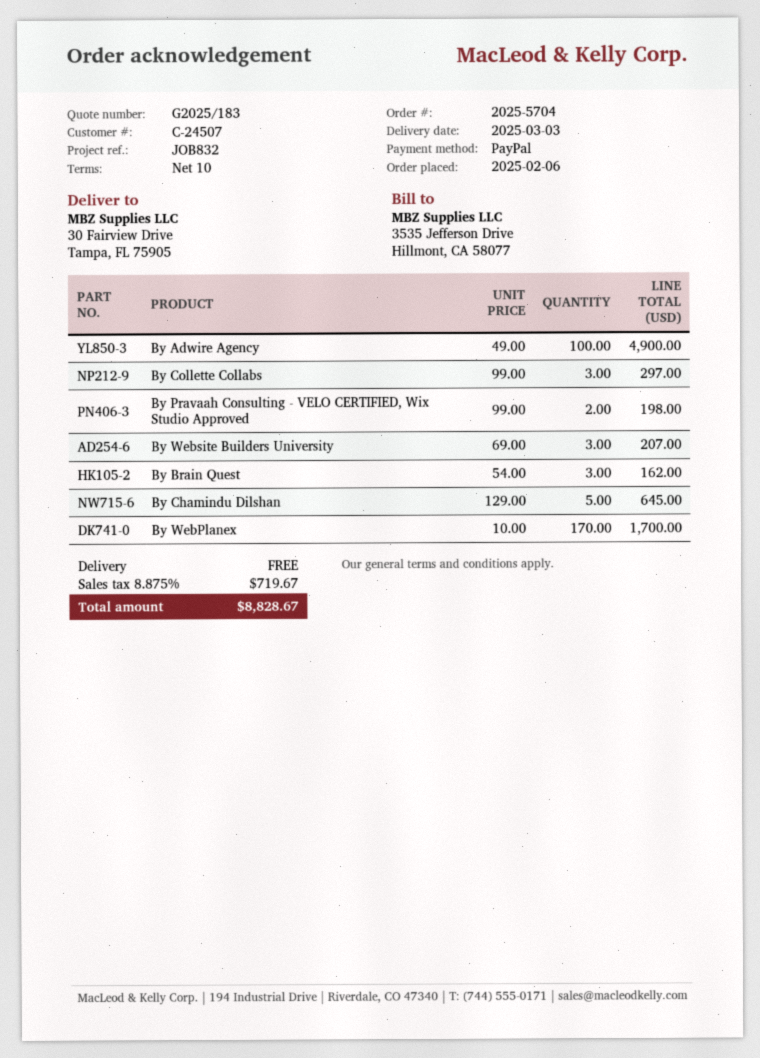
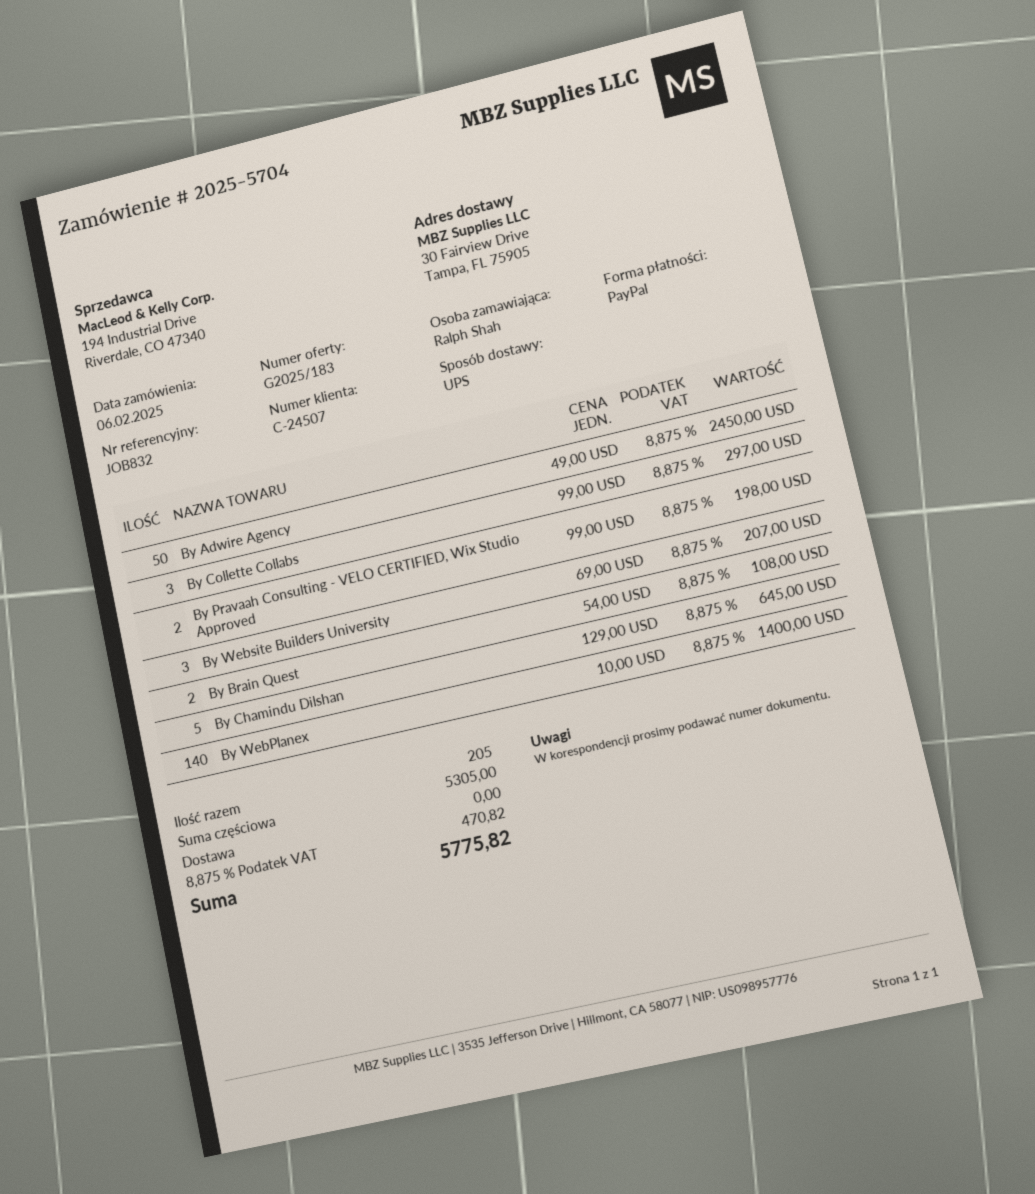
By Adwire Agency: 100 x 49.00 = 4900.00 -> 50 x 49.00 = 2450.00
By Brain Quest: 3 x 54.00 = 162.00 -> 2 x 54.00 = 108.00
By WebPlanex: 170 x 10.00 = 1700.00 -> 140 x 10.00 = 1400.00
tax: 8.875% = 719.67 -> 8.875% = 470.82
total: 8828.67 -> 5775.82

